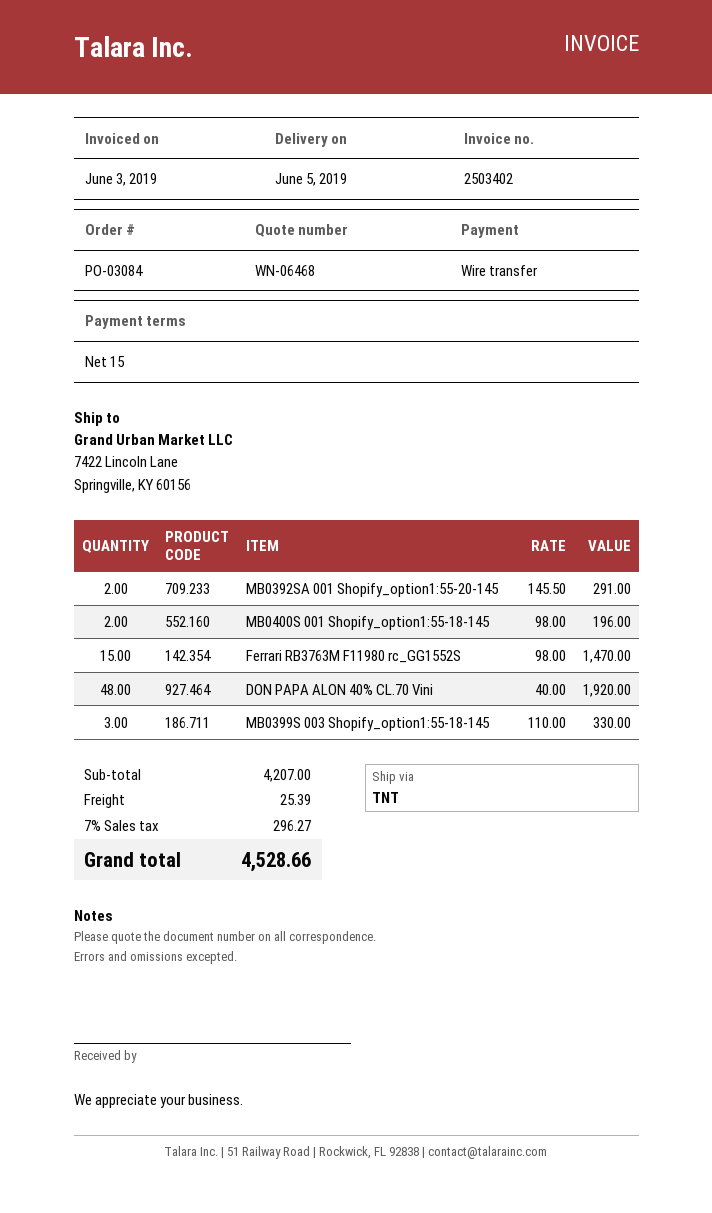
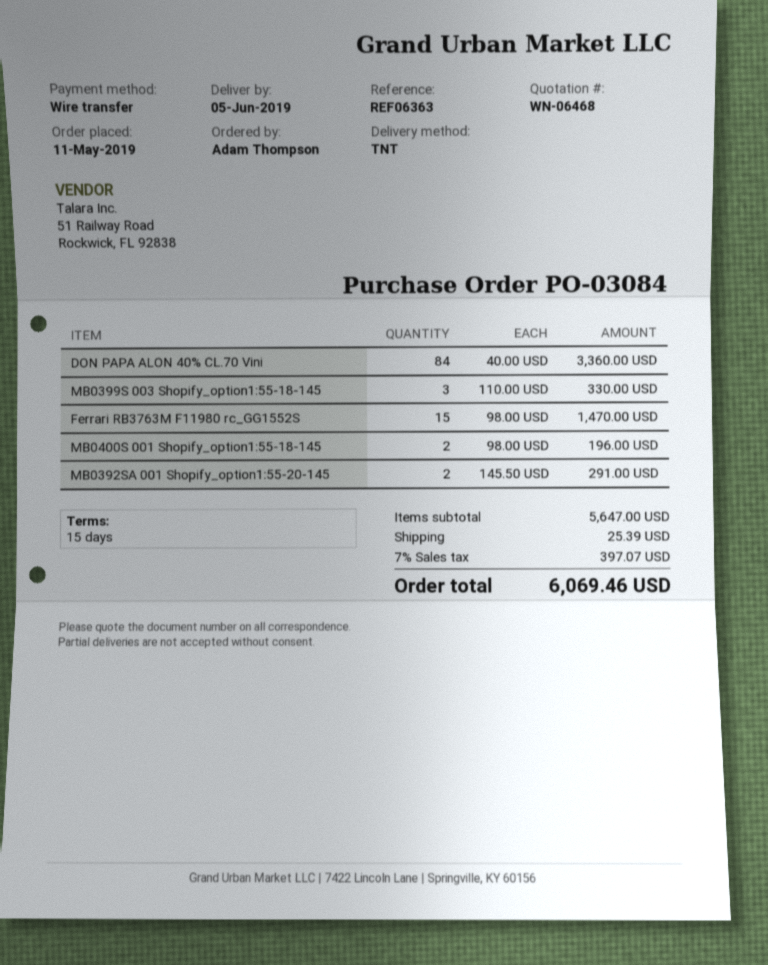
DON PAPA ALON 40% CL.70 Vini: 48 x 40.00 = 1920.00 -> 84 x 40.00 = 3360.00
subtotal: 4207.00 -> 5647.00
tax: 7% = 296.27 -> 7% = 397.07
total: 4528.66 -> 6069.46

